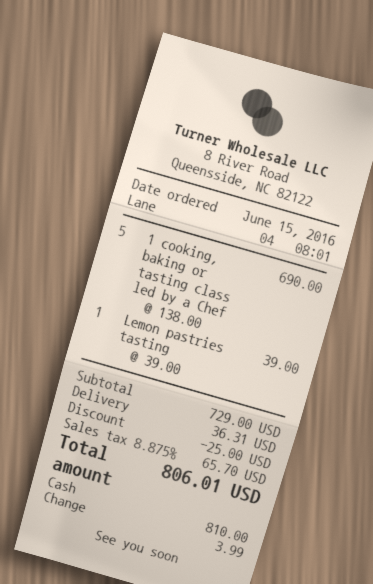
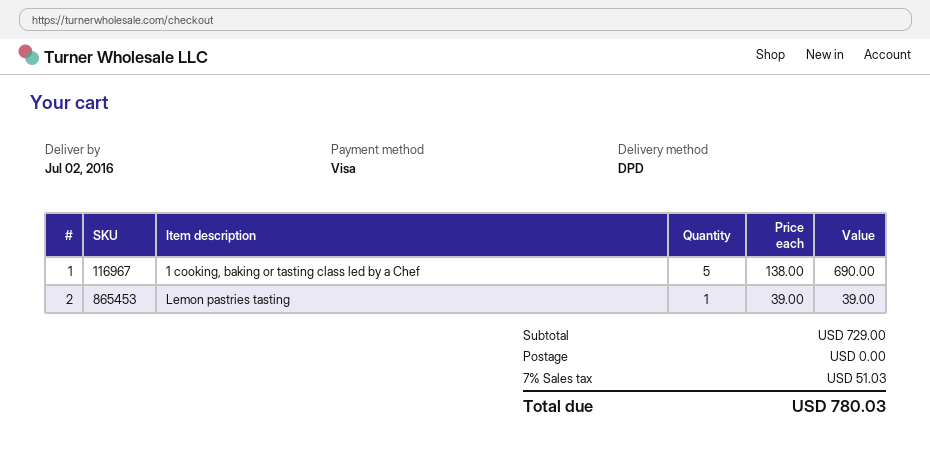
payment method: cash -> Visa
discount: 25.00 -> none
shipping: 36.31 -> 0.00
tax: 8.875% = 65.70 -> 7% = 51.03
total: 806.01 -> 780.03

